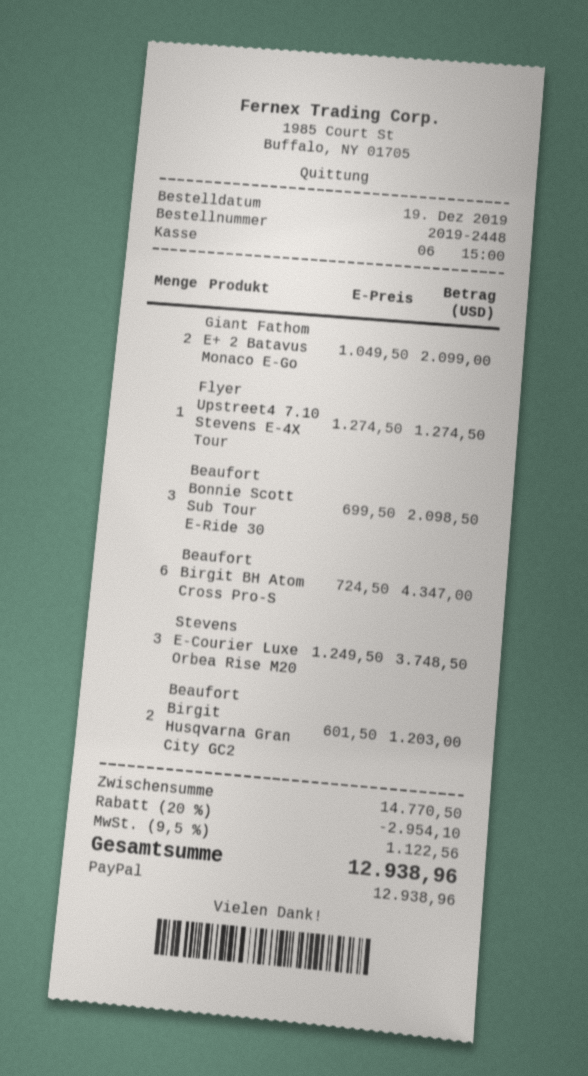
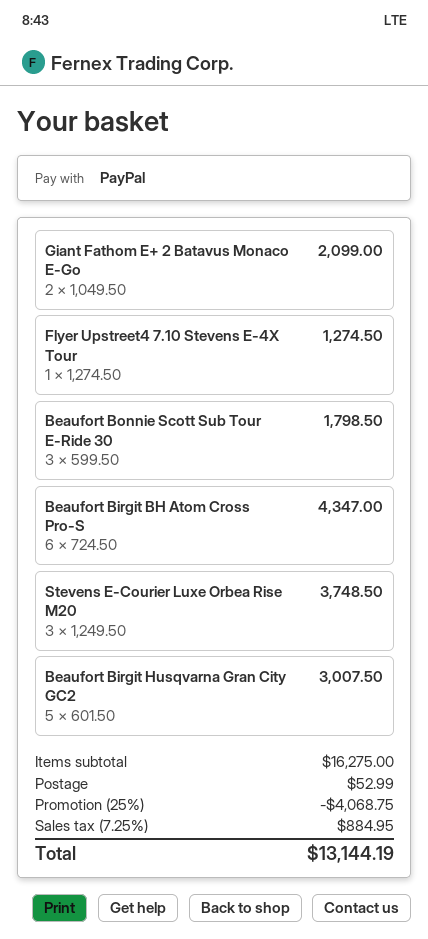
Beaufort Bonnie Scott Sub Tour E-Ride 30: 3 x 699.50 = 2098.50 -> 3 x 599.50 = 1798.50
Beaufort Birgit Husqvarna Gran City GC2: 2 x 601.50 = 1203.00 -> 5 x 601.50 = 3007.50
subtotal: 14770.50 -> 16275.00
discount: 20% = 2954.10 -> 25% = 4068.75
shipping: none -> 52.99
tax: 9.5% = 1122.56 -> 7.25% = 884.95
total: 12938.96 -> 13144.19

